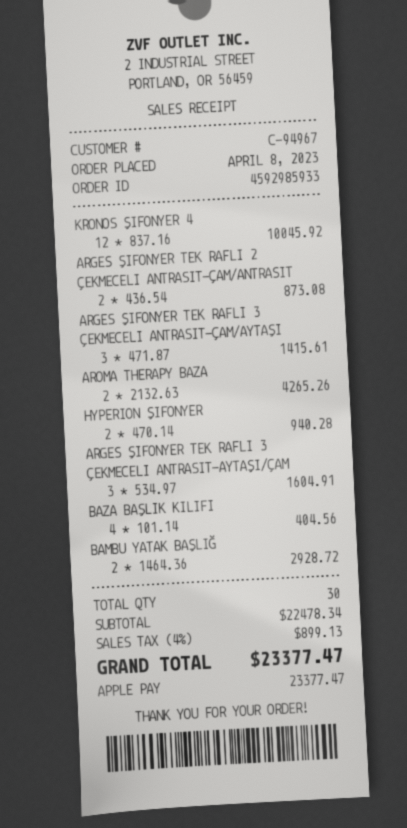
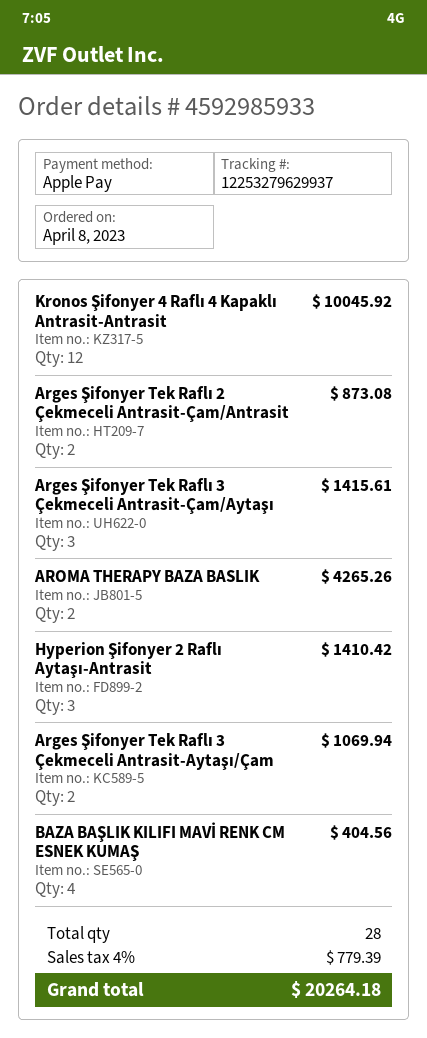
HYPERION ŞIFONYER: 2 for 940.28 -> 3 for 1410.42
ARGES ŞIFONYER TEK RAFLI 3 ÇEKMECELI ANTRASIT-AYTAŞI/ÇAM: 3 for 1604.91 -> 2 for 1069.94
BAMBU YATAK BAŞLIĞ: 2 for 2928.72 -> none
total quantity: 30 -> 28
tax: 4% = 899.13 -> 4% = 779.39
total: 23377.47 -> 20264.18

